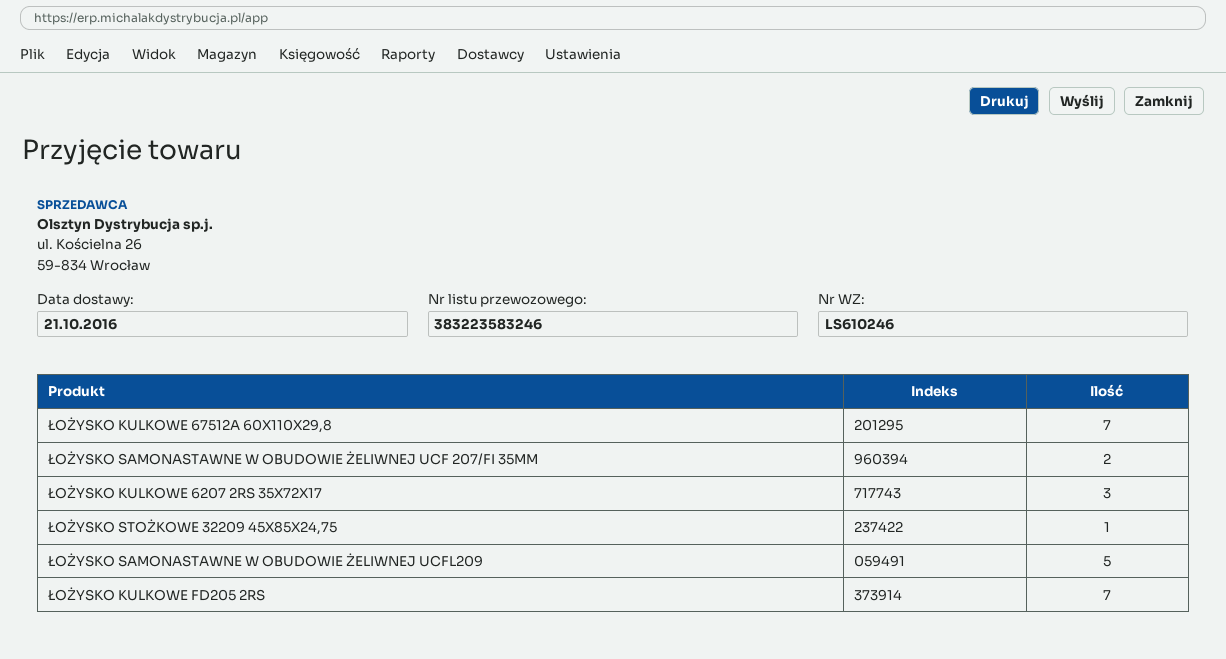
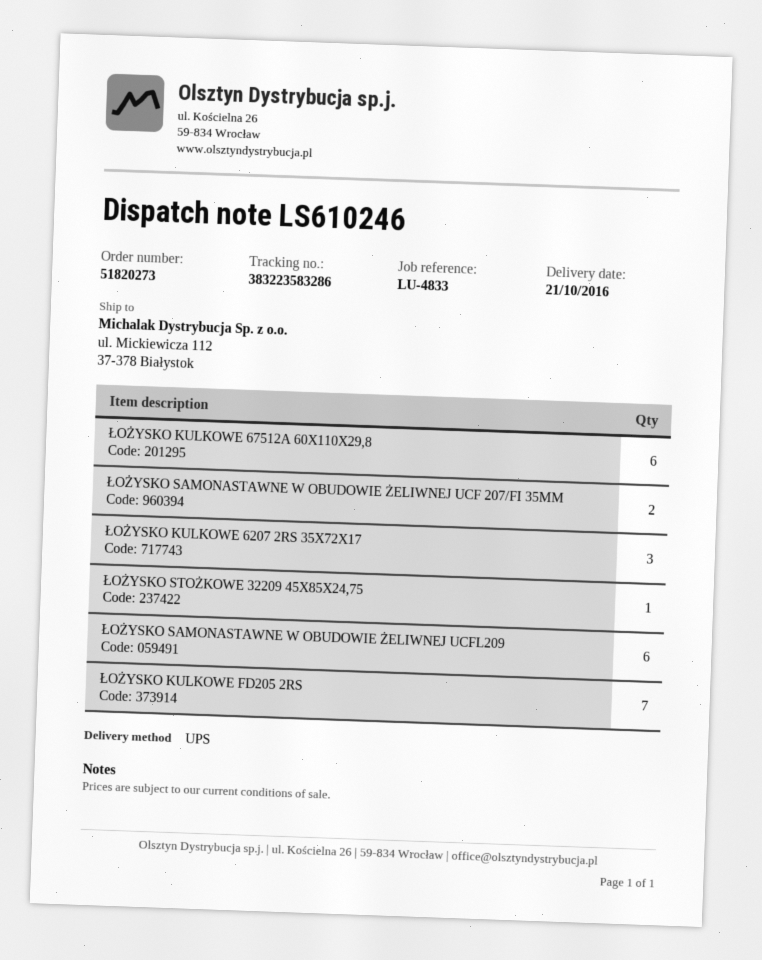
tracking number: 383223583246 -> 383223583286
ŁOŻYSKO KULKOWE 67512A 60X110X29,8: 7 -> 6
ŁOŻYSKO SAMONASTAWNE W OBUDOWIE ŻELIWNEJ UCFL209: 5 -> 6

